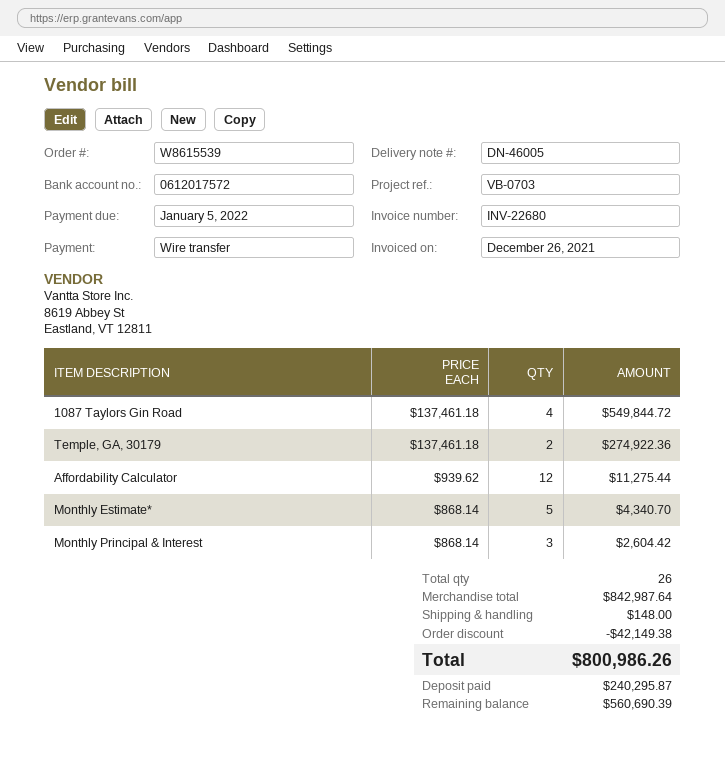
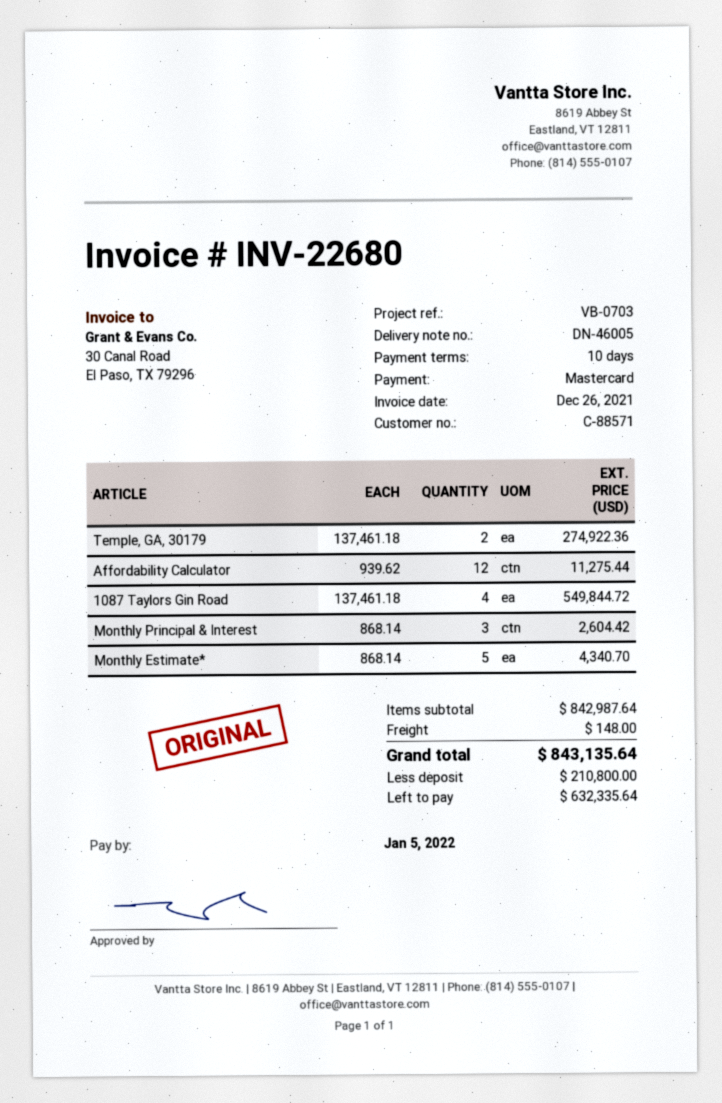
payment method: bank transfer -> Mastercard
discount: 42149.38 -> none
total: 800986.26 -> 843135.64
deposit: 240295.87 -> 210800.00
balance: 560690.39 -> 632335.64

